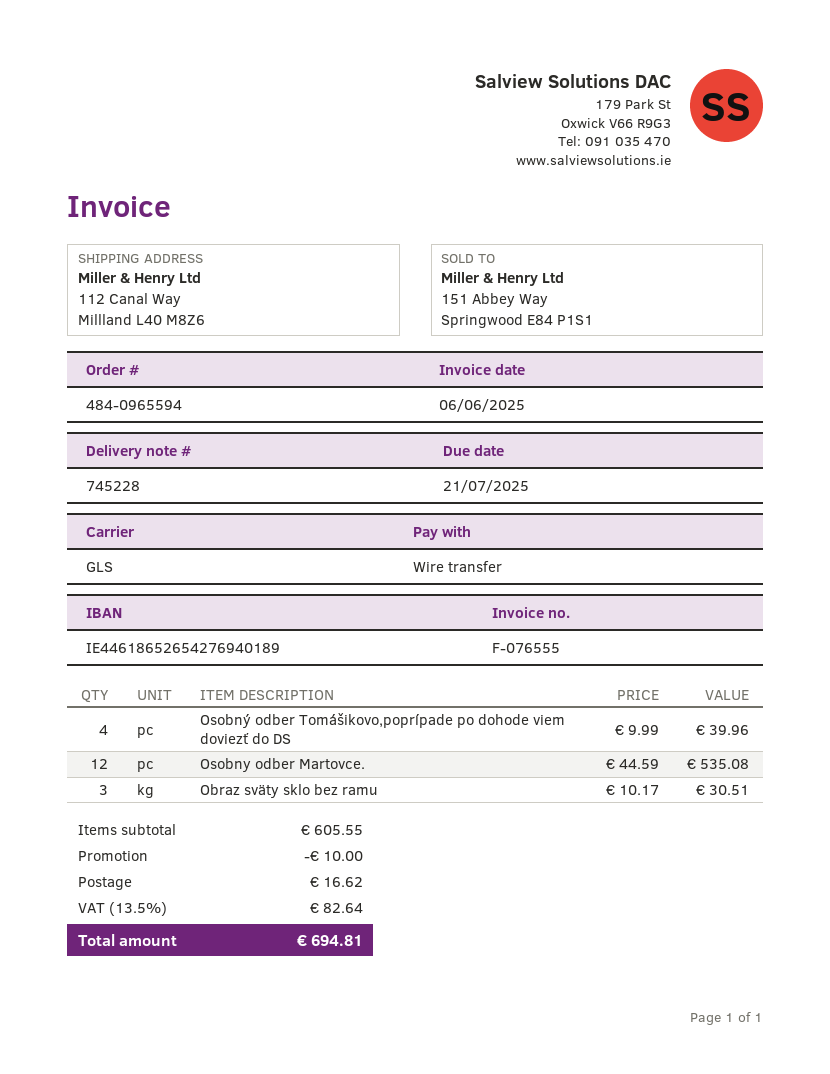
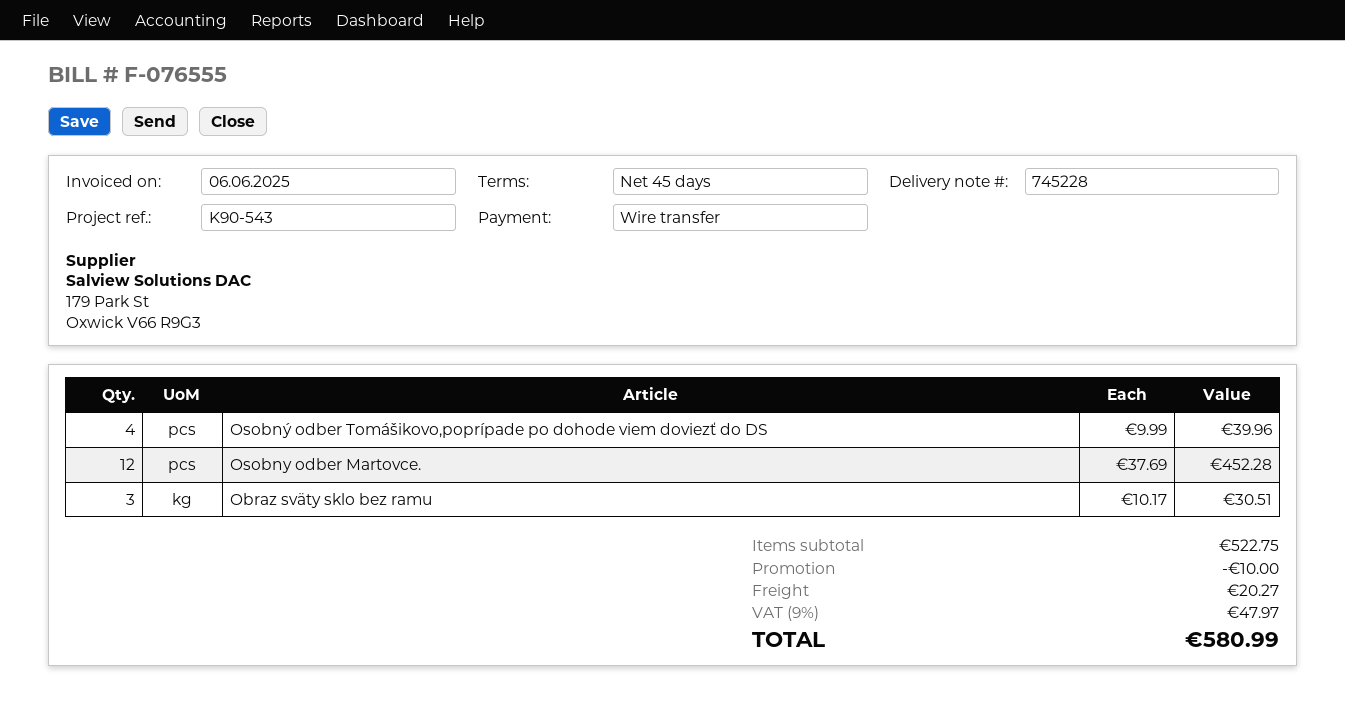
Osobny odber Martovce.: 12 x 44.59 = 535.08 -> 12 x 37.69 = 452.28
subtotal: 605.55 -> 522.75
shipping: 16.62 -> 20.27
tax: 13.5% = 82.64 -> 9% = 47.97
total: 694.81 -> 580.99

